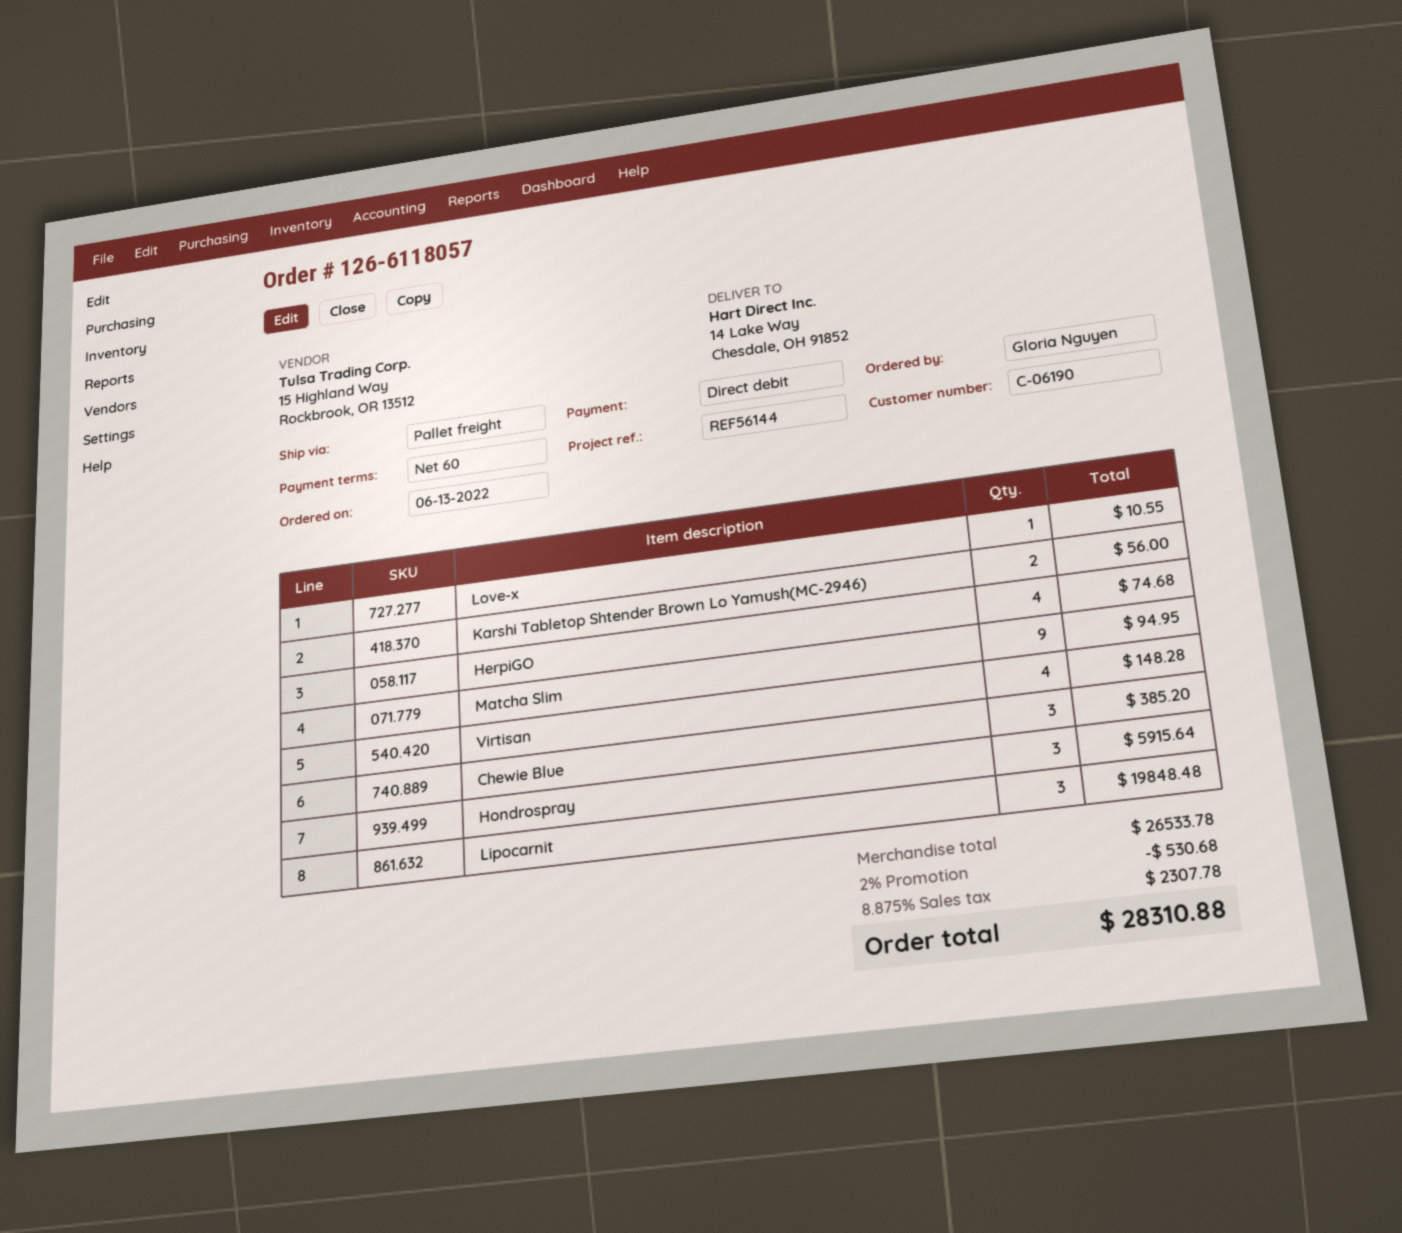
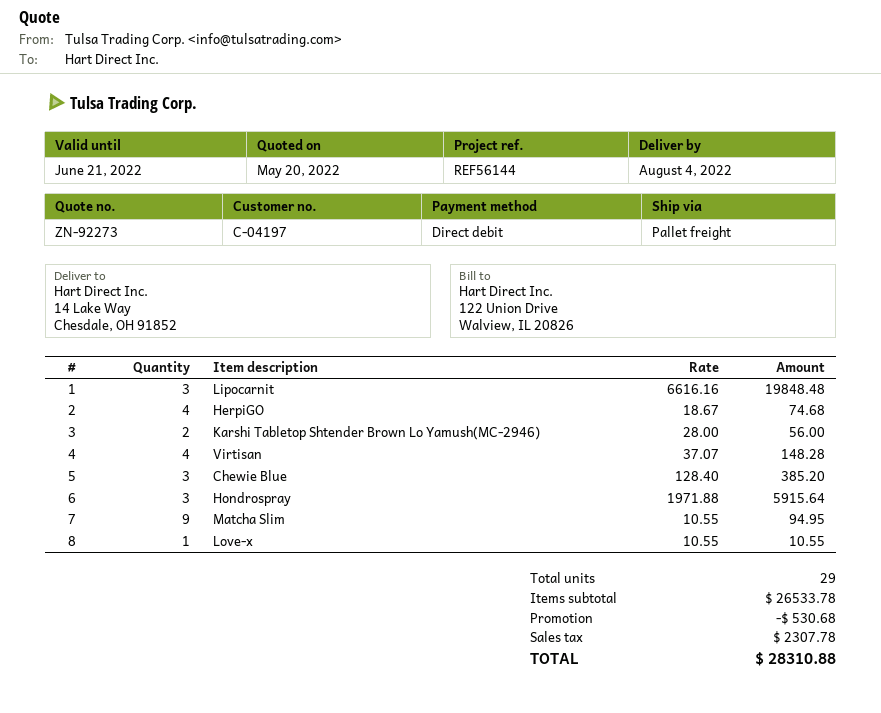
customer number: C-06190 -> C-04197

